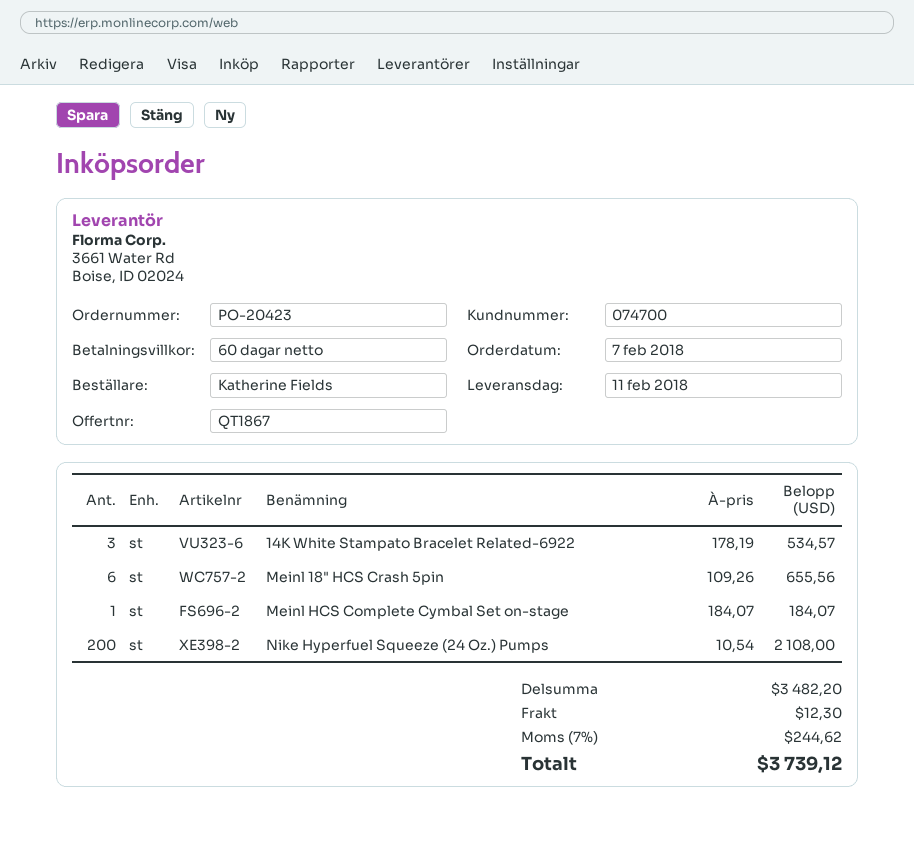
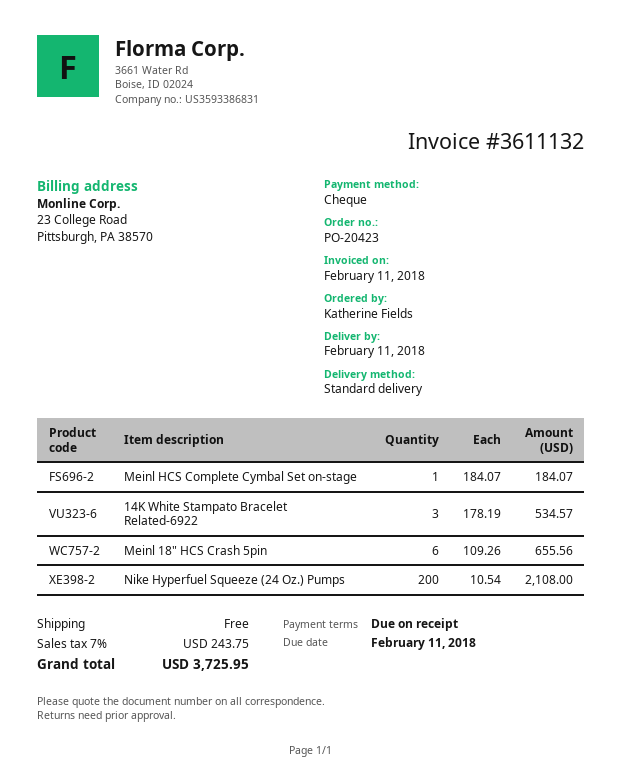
payment terms: 60 days -> on receipt
shipping: 12.30 -> 0.00
tax: 7% = 244.62 -> 7% = 243.75
total: 3739.12 -> 3725.95

